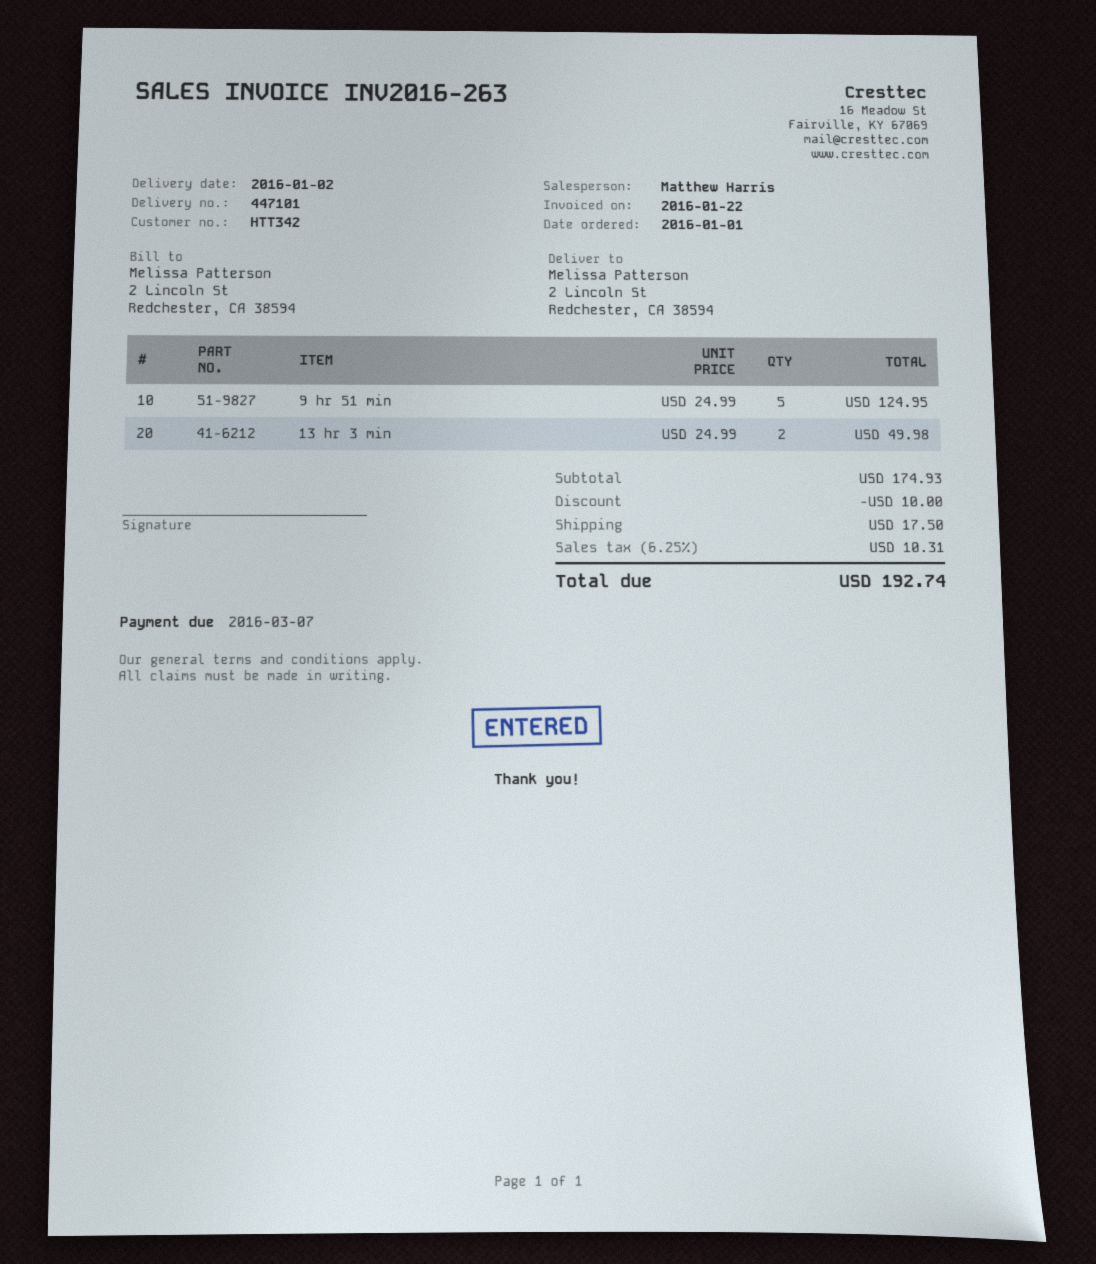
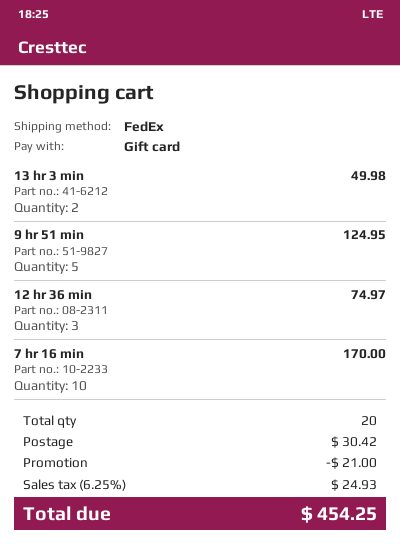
12 hr 36 min: none -> 3 for 74.97
7 hr 16 min: none -> 10 for 170.00
discount: 10.00 -> 21.00
shipping: 17.50 -> 30.42
tax: 6.25% = 10.31 -> 6.25% = 24.93
total: 192.74 -> 454.25

